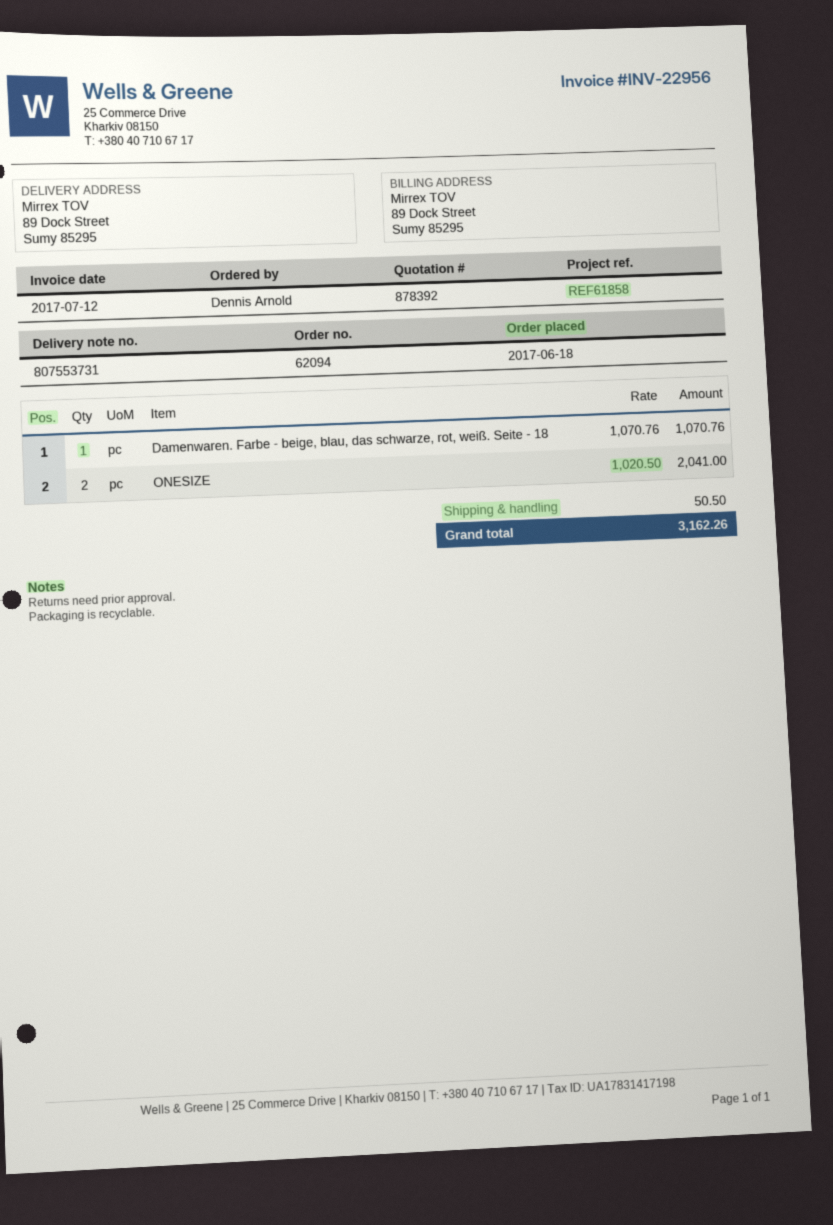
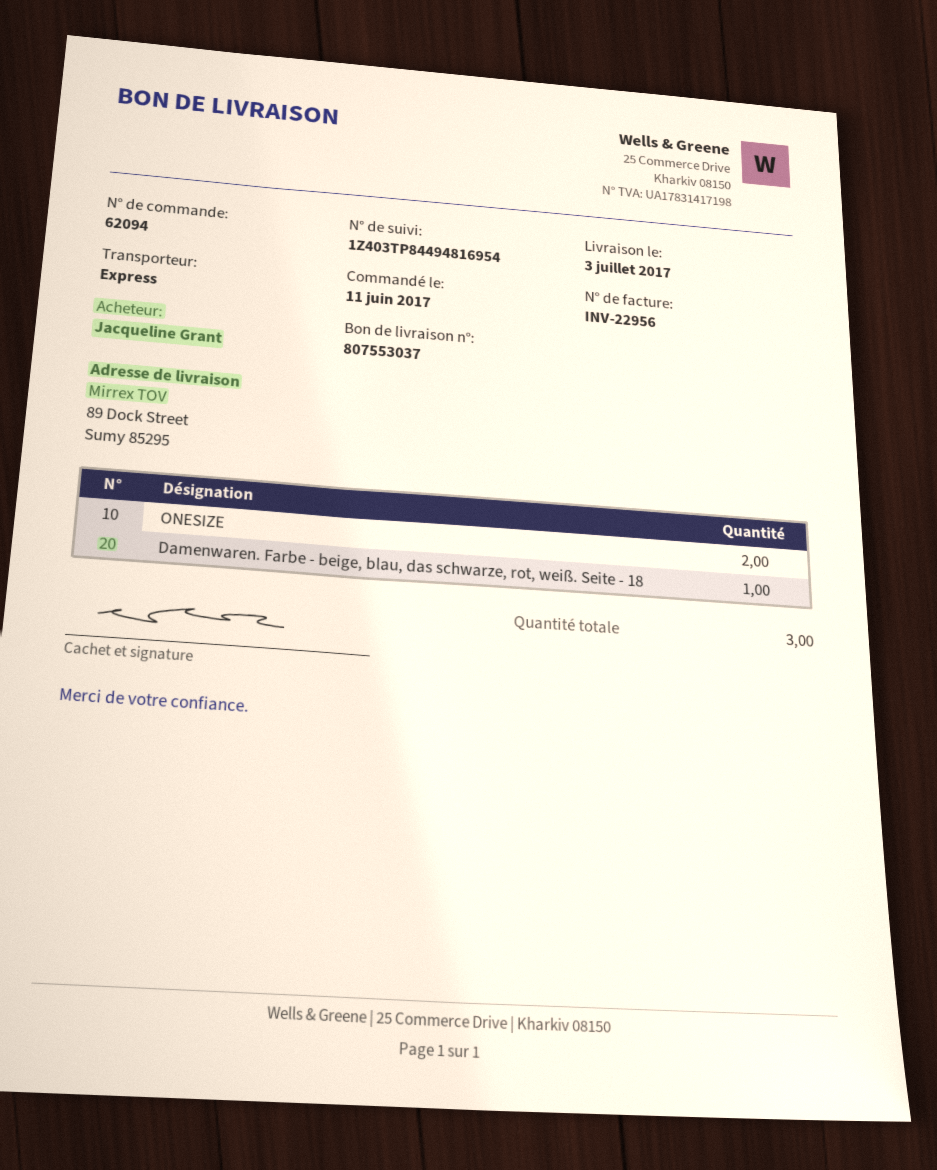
order date: 2017-06-18 -> 2017-06-11
delivery note number: 807553731 -> 807553037
ordered by: Dennis Arnold -> Jacqueline Grant

